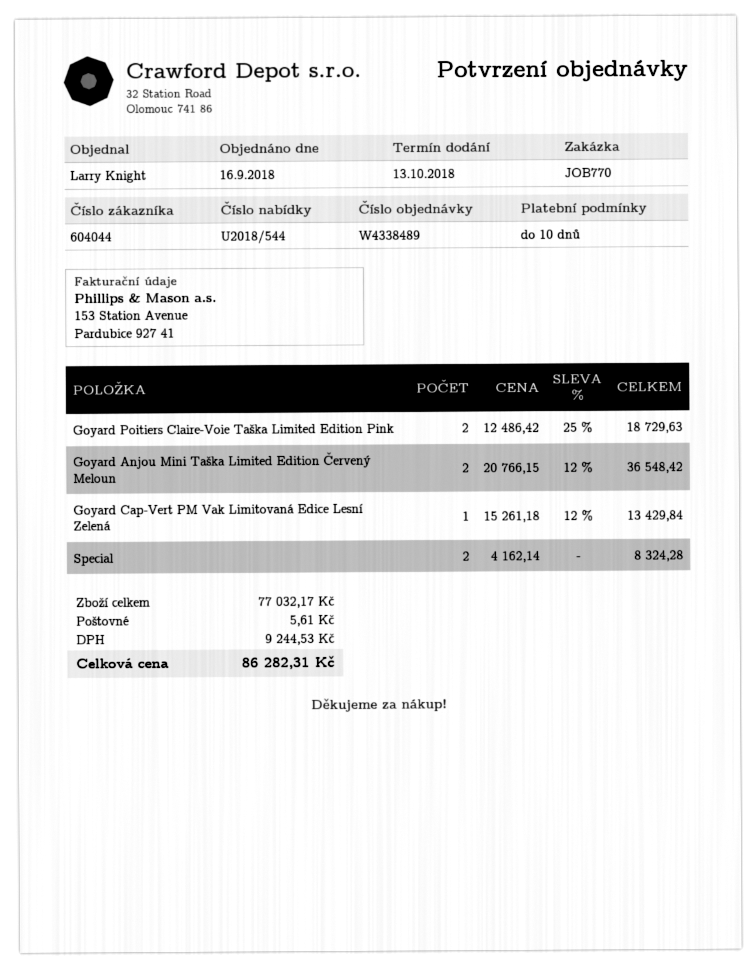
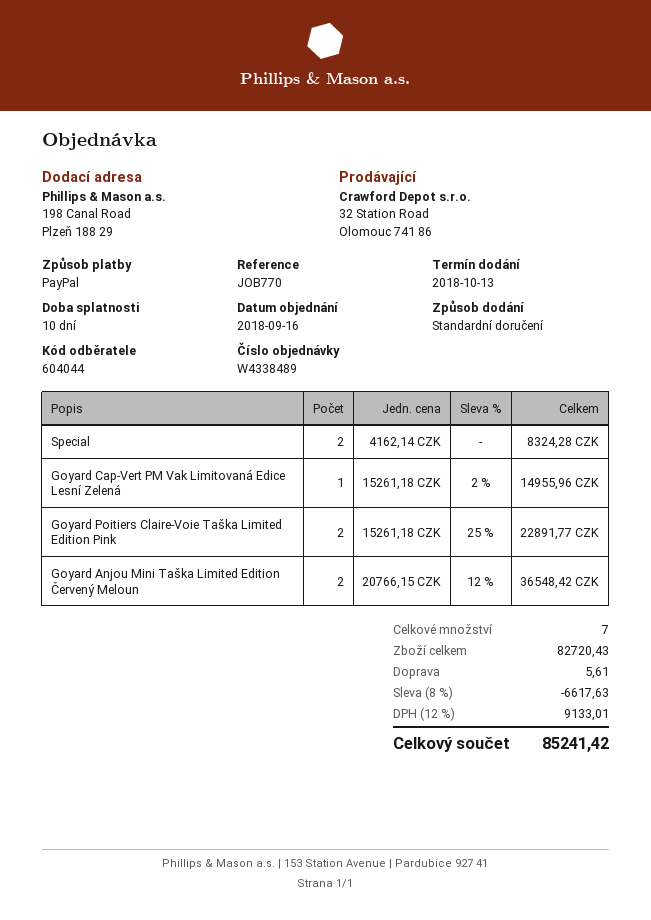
Goyard Poitiers Claire-Voie Taška Limited Edition Pink: 2 x 12486.42 - 25% = 18729.63 -> 2 x 15261.18 - 25% = 22891.77
Goyard Cap-Vert PM Vak Limitovaná Edice Lesní Zelená: 1 x 15261.18 - 12% = 13429.84 -> 1 x 15261.18 - 2% = 14955.96
subtotal: 77032.17 -> 82720.43
discount: none -> 8% = 6617.63
tax: 9244.53 -> 9133.01
total: 86282.31 -> 85241.42

